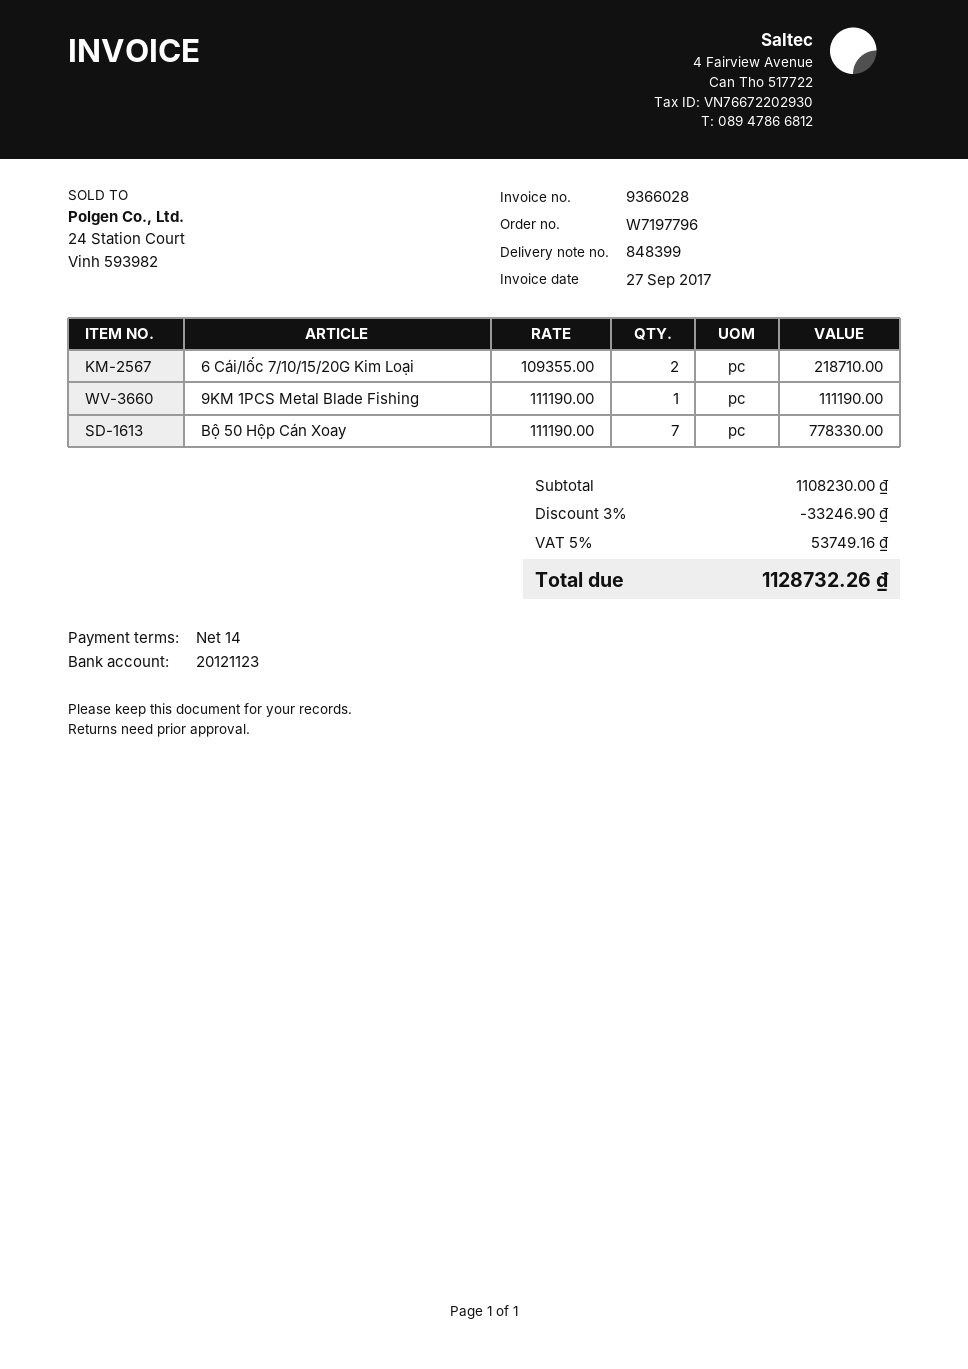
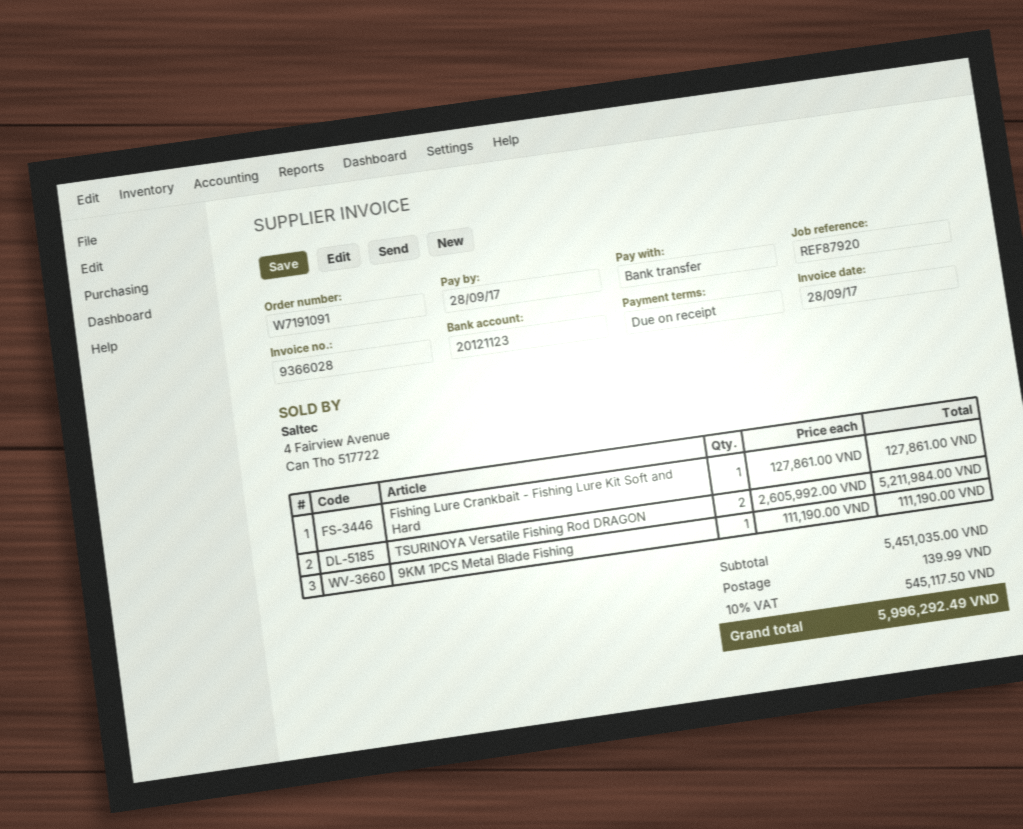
order number: W7197796 -> W7191091
invoice date: 2017-09-27 -> 2017-09-28
payment terms: 14 days -> on receipt
6 Cái/lốc 7/10/15/20G Kim Loại: 2 x 109355.00 = 218710.00 -> none
Bộ 50 Hộp Cán Xoay: 7 x 111190.00 = 778330.00 -> none
Fishing Lure Crankbait - Fishing Lure Kit Soft and Hard: none -> 1 x 127861.00 = 127861.00
TSURINOYA Versatile Fishing Rod DRAGON: none -> 2 x 2605992.00 = 5211984.00
subtotal: 1108230.00 -> 5451035.00
discount: 3% = 33246.90 -> none
shipping: none -> 139.99
tax: 5% = 53749.16 -> 10% = 545117.50
total: 1128732.26 -> 5996292.49

